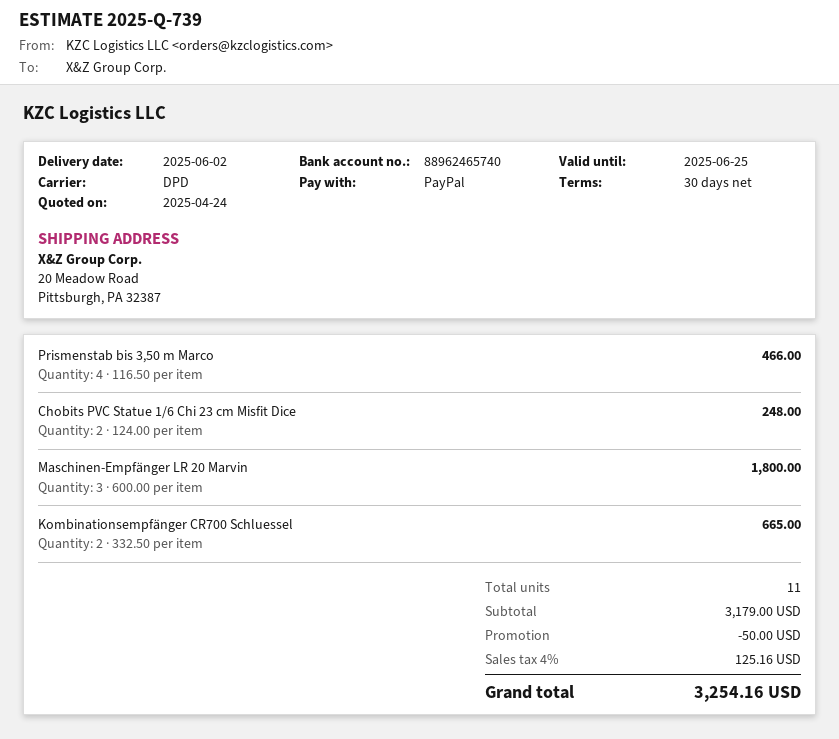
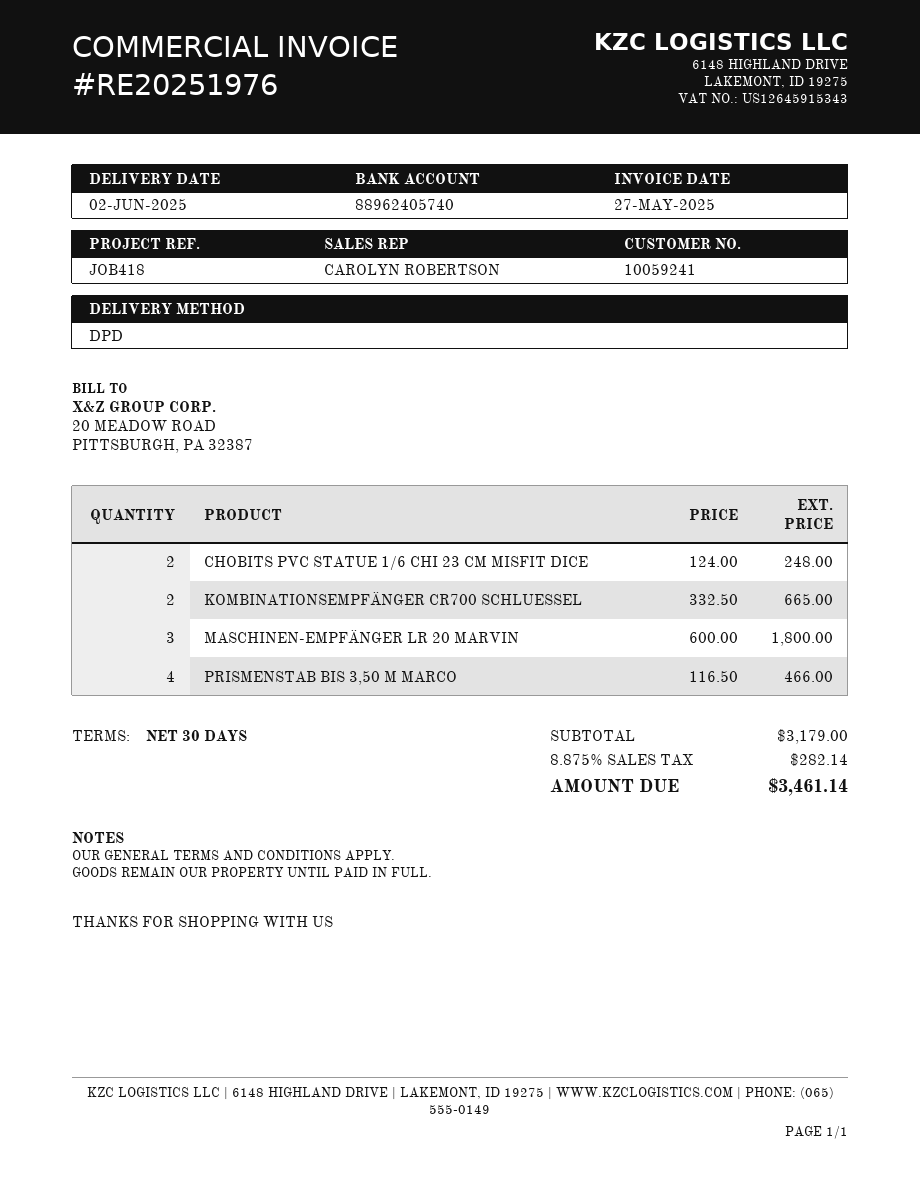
bank account: 88962465740 -> 88962405740
discount: 50.00 -> none
tax: 4% = 125.16 -> 8.875% = 282.14
total: 3254.16 -> 3461.14

